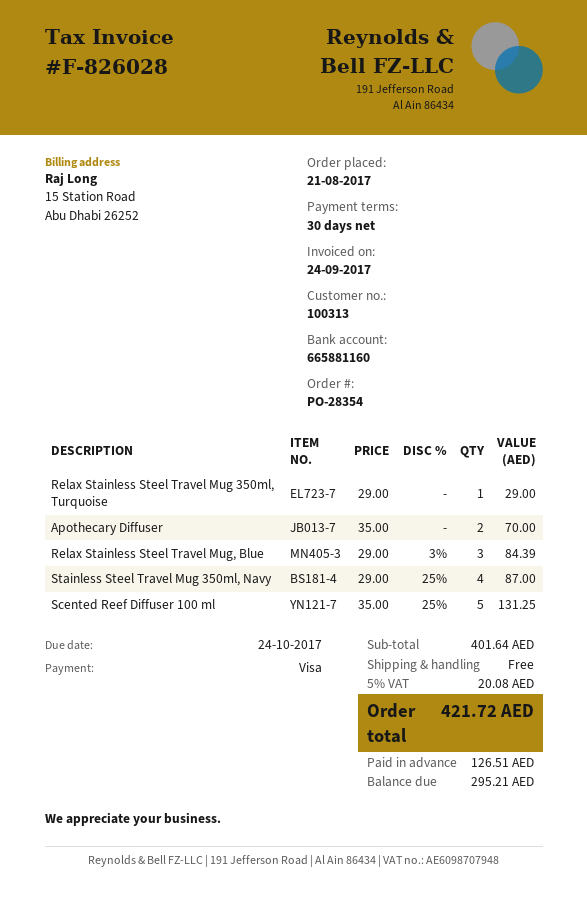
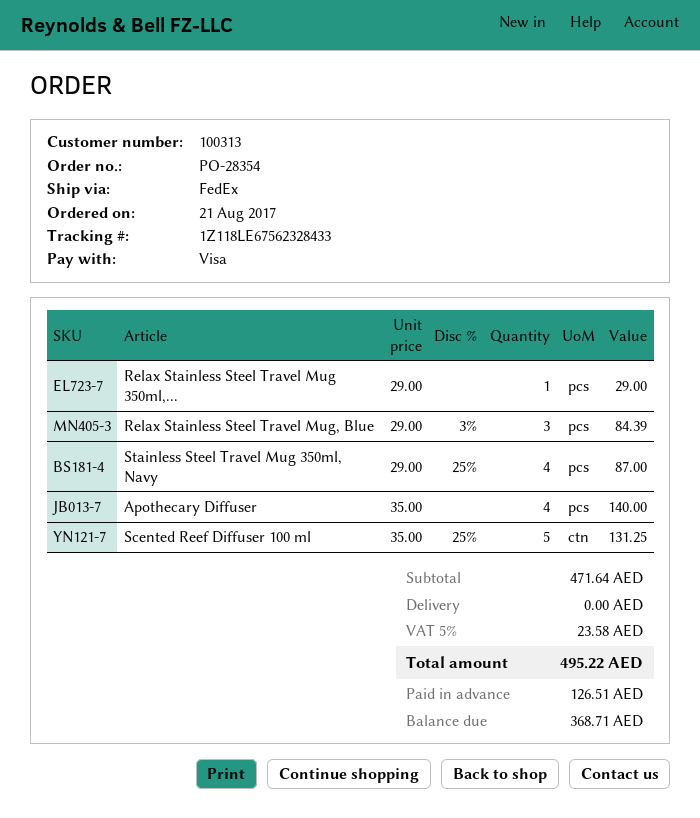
Apothecary Diffuser: 2 x 35.00 = 70.00 -> 4 x 35.00 = 140.00
subtotal: 401.64 -> 471.64
tax: 5% = 20.08 -> 5% = 23.58
total: 421.72 -> 495.22
balance: 295.21 -> 368.71

